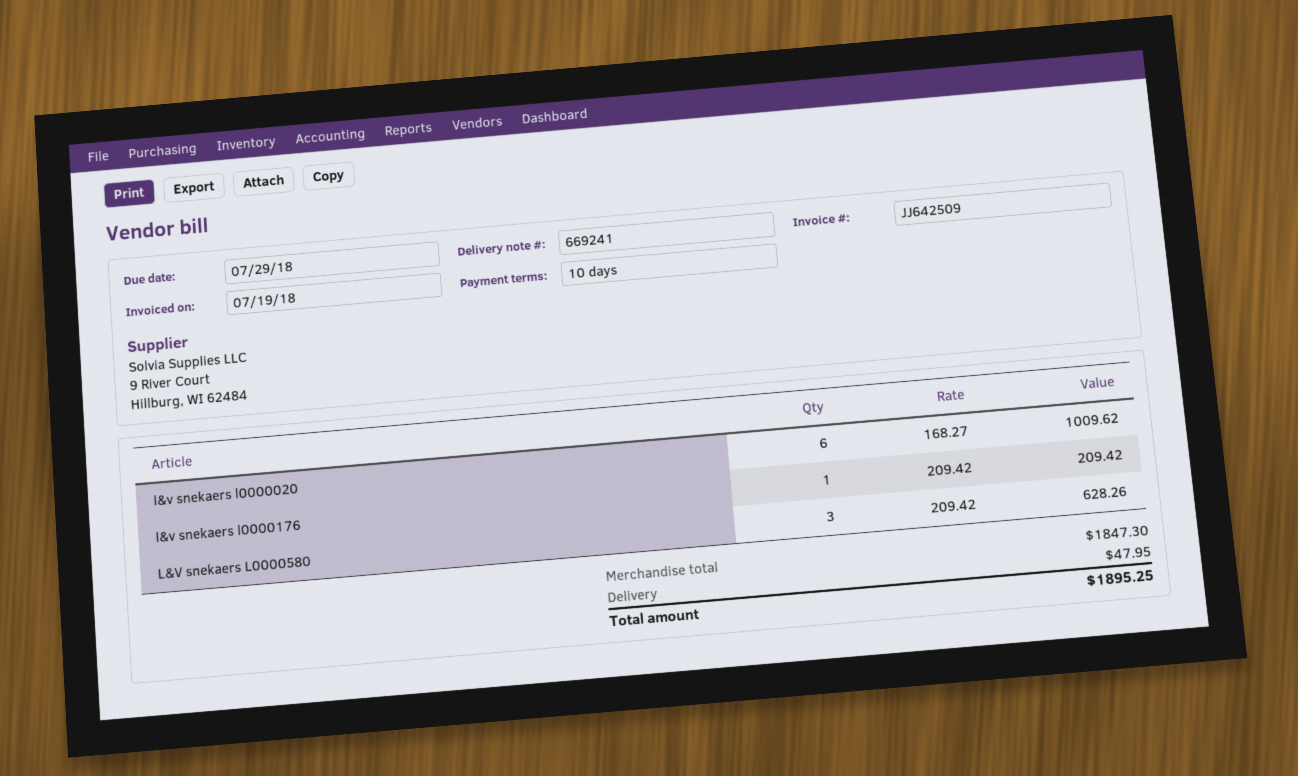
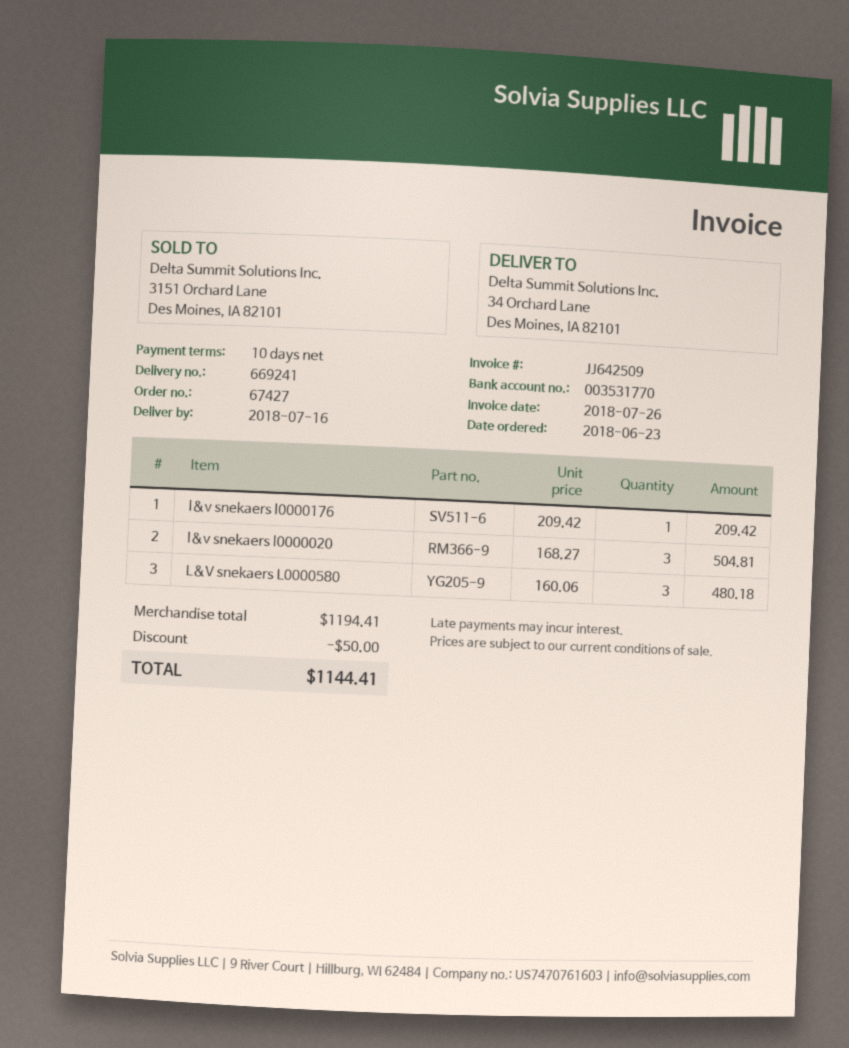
invoice date: 2018-07-19 -> 2018-07-26
l&v snekaers l0000020: 6 x 168.27 = 1009.62 -> 3 x 168.27 = 504.81
L&V snekaers L0000580: 3 x 209.42 = 628.26 -> 3 x 160.06 = 480.18
subtotal: 1847.30 -> 1194.41
discount: none -> 50.00
shipping: 47.95 -> none
total: 1895.25 -> 1144.41

